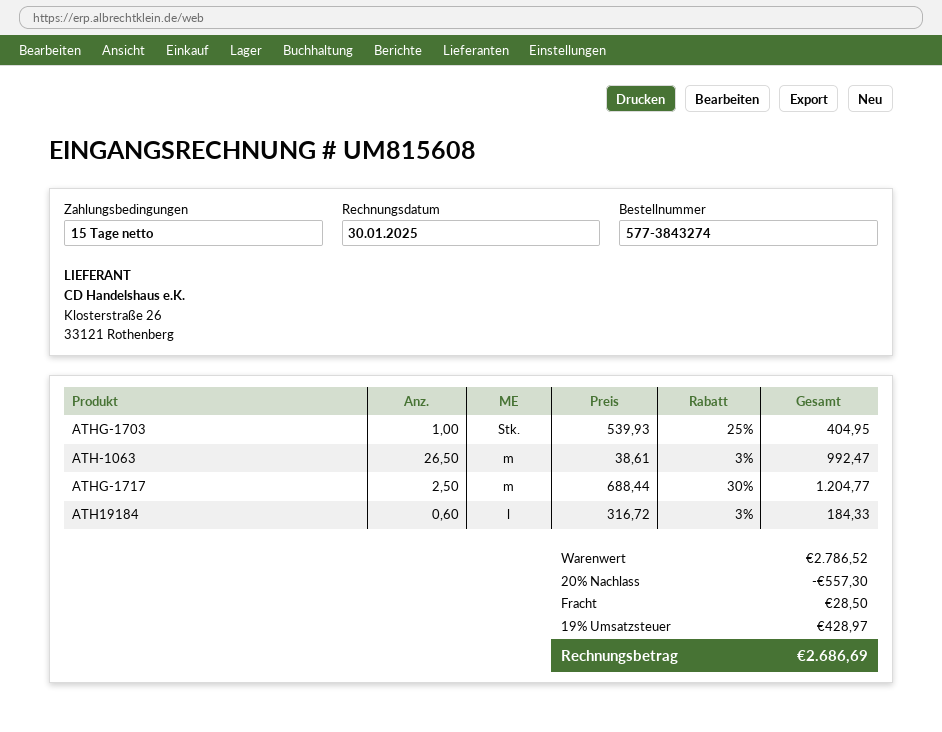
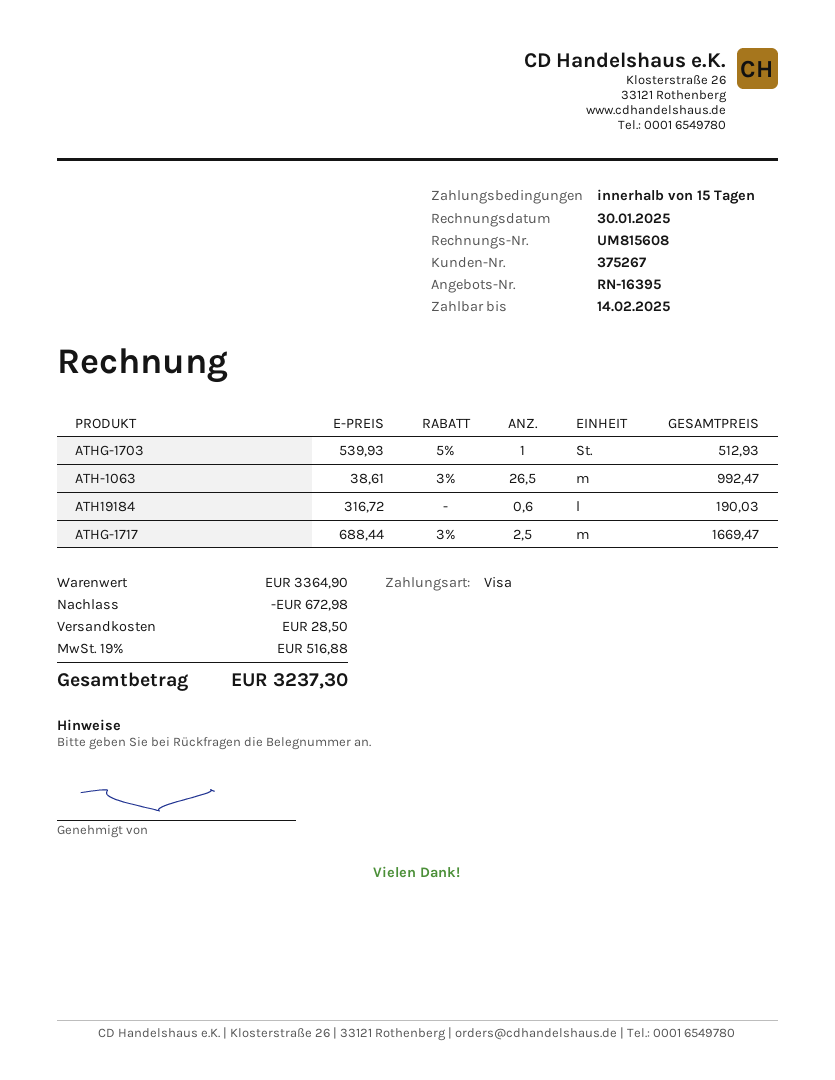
ATHG-1703: 1 x 539.93 - 25% = 404.95 -> 1 x 539.93 - 5% = 512.93
ATHG-1717: 2.5 x 688.44 - 30% = 1204.77 -> 2.5 x 688.44 - 3% = 1669.47
ATH19184: 0.6 x 316.72 - 3% = 184.33 -> 0.6 x 316.72 = 190.03
subtotal: 2786.52 -> 3364.90
discount: 557.30 -> 672.98
tax: 19% = 428.97 -> 19% = 516.88
total: 2686.69 -> 3237.30

